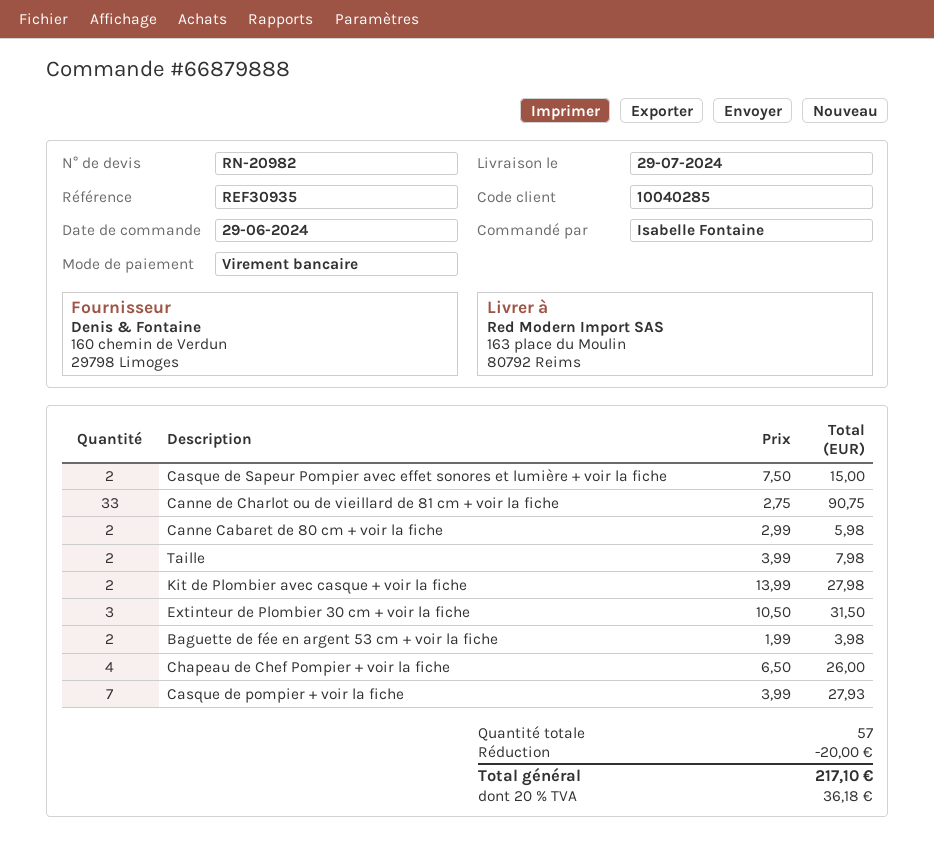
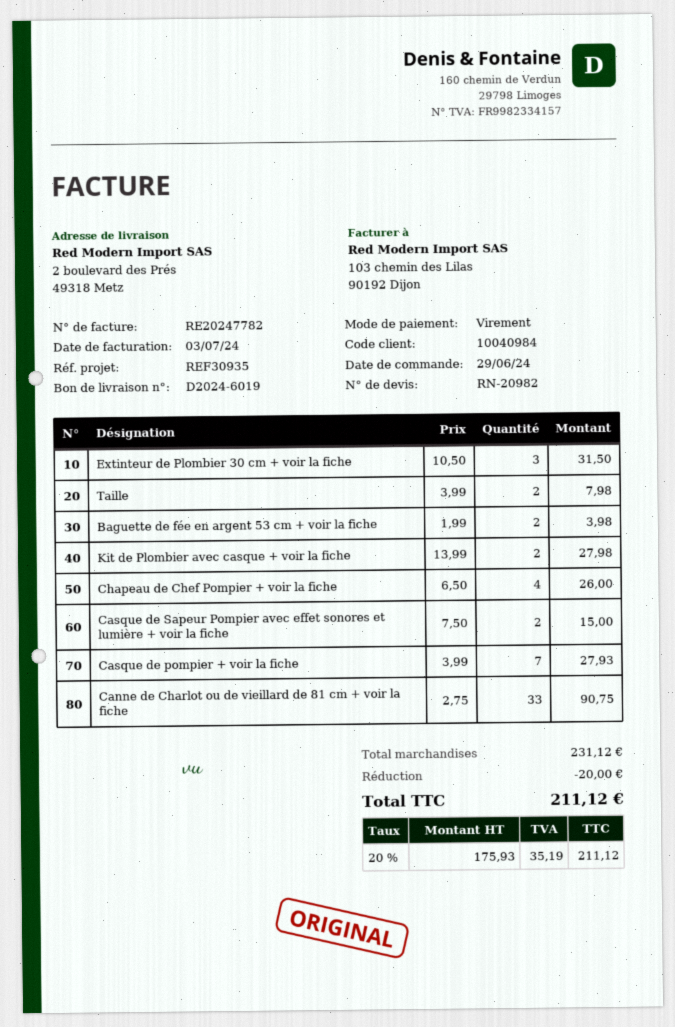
customer number: 10040285 -> 10040984
ship to: 163 place du Moulin, 80792 Reims -> 2 boulevard des Prés, 49318 Metz
Canne Cabaret de 80 cm + voir la fiche: 2 x 2.99 = 5.98 -> none
tax: 20% = 36.18 -> 20% = 35.19
total: 217.10 -> 211.12

